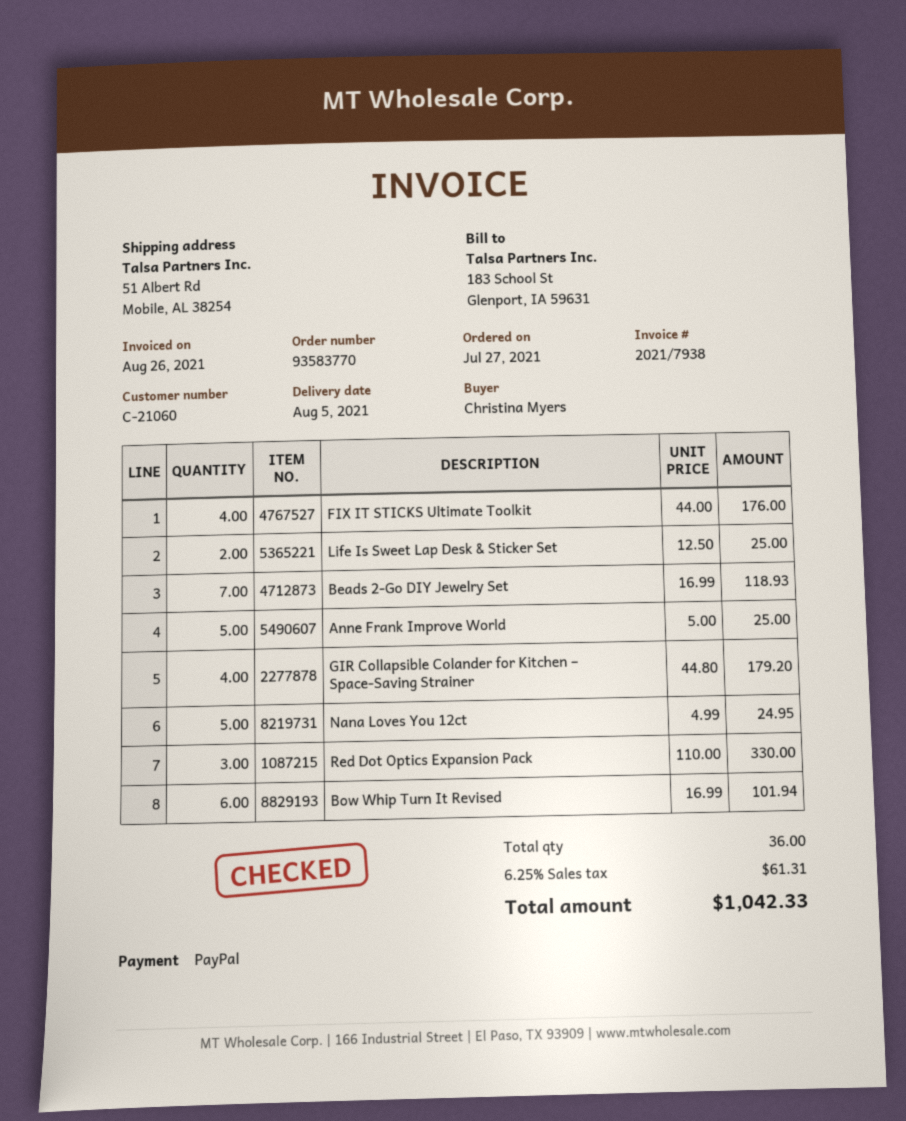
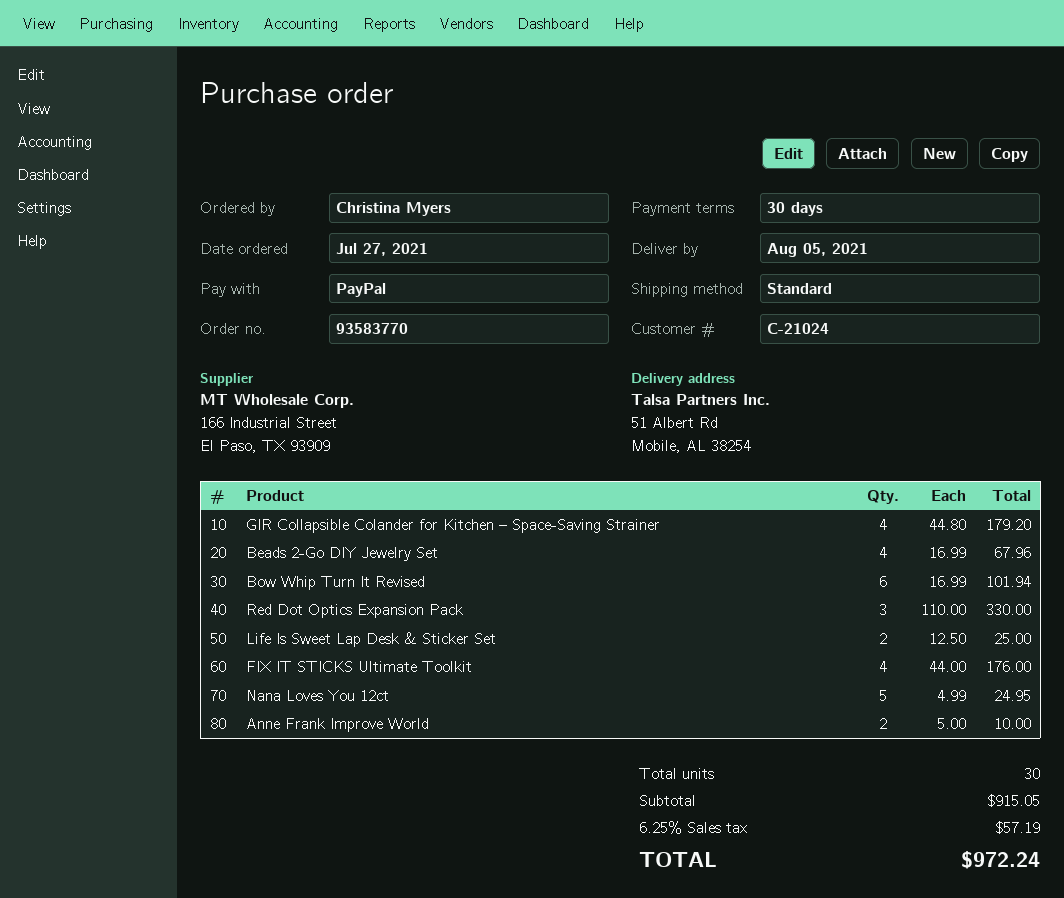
customer number: C-21060 -> C-21024
Beads 2-Go DIY Jewelry Set: 7 x 16.99 = 118.93 -> 4 x 16.99 = 67.96
Anne Frank Improve World: 5 x 5.00 = 25.00 -> 2 x 5.00 = 10.00
total quantity: 36 -> 30
tax: 6.25% = 61.31 -> 6.25% = 57.19
total: 1042.33 -> 972.24

